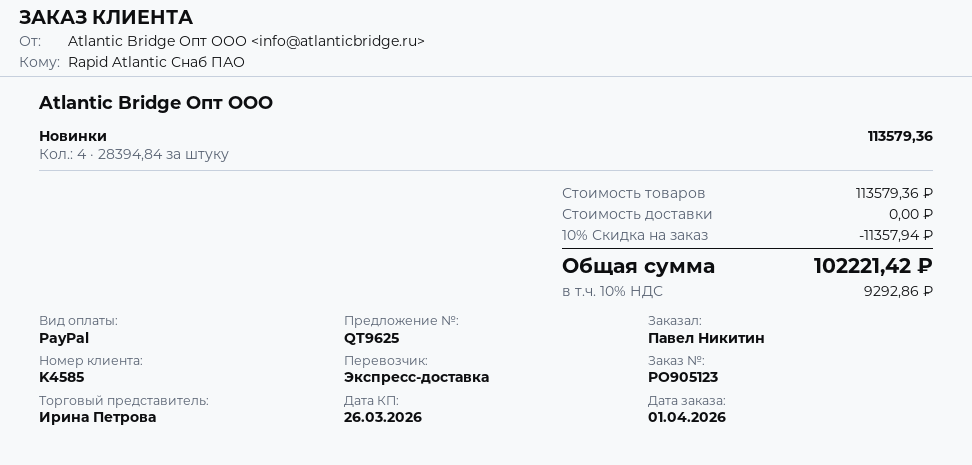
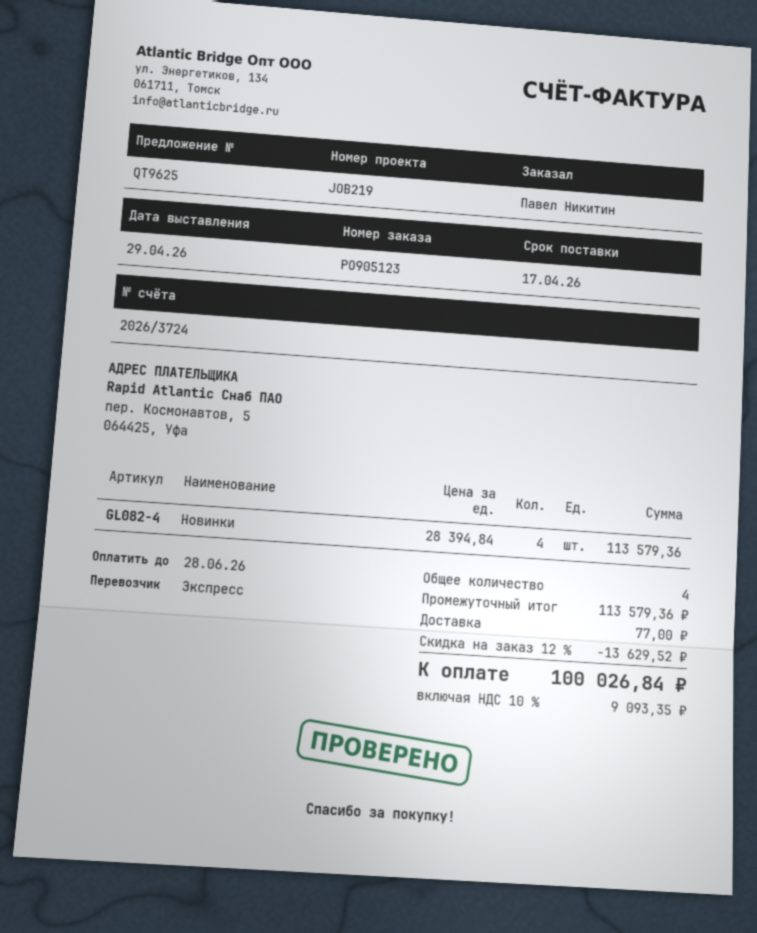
discount: 10% = 11357.94 -> 12% = 13629.52
shipping: 0.00 -> 77.00
tax: 10% = 9292.86 -> 10% = 9093.35
total: 102221.42 -> 100026.84

